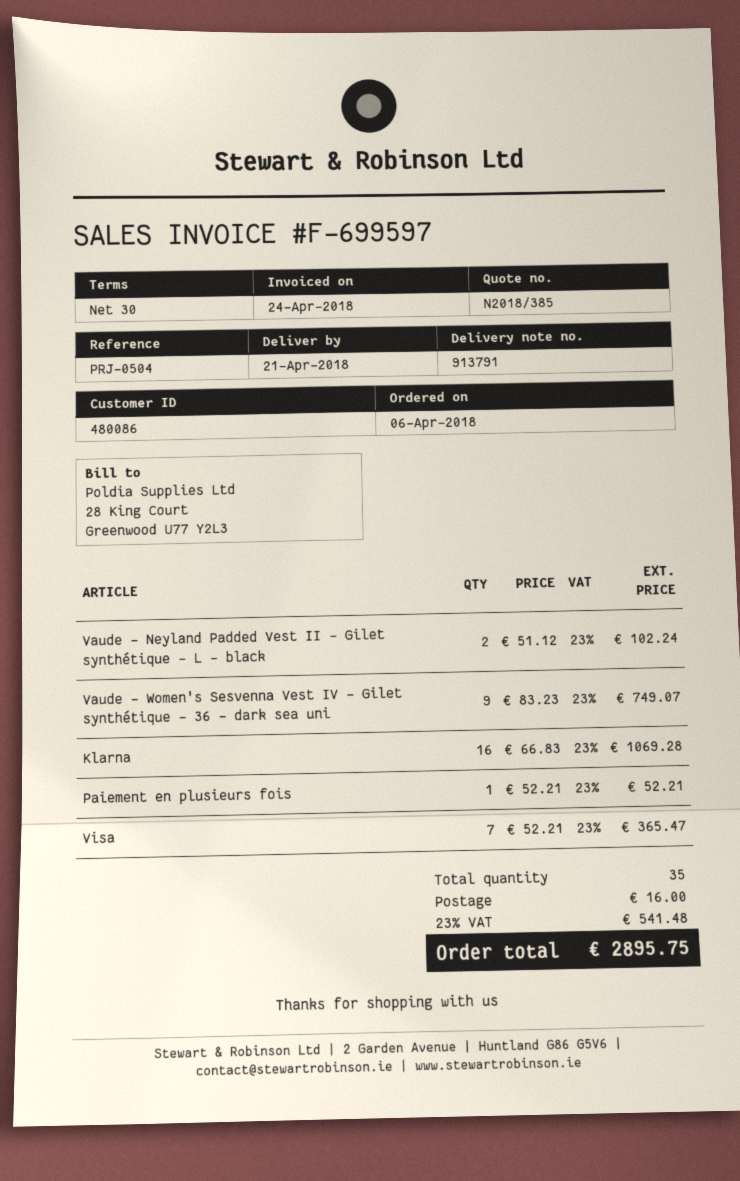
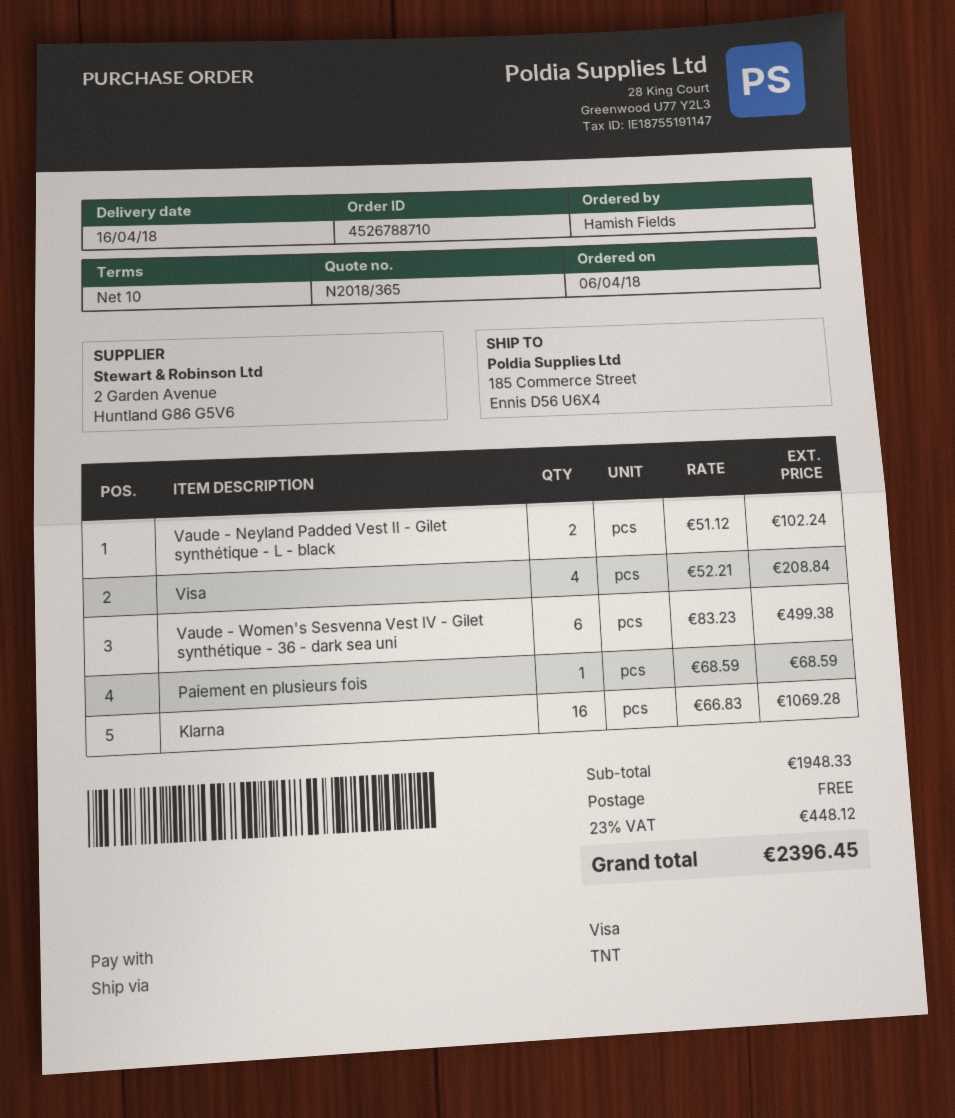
quote number: N2018/385 -> N2018/365
delivery date: 2018-04-21 -> 2018-04-16
payment terms: 30 days -> 10 days
Vaude - Women's Sesvenna Vest IV - Gilet synthétique - 36 - dark sea uni: 9 x 83.23 = 749.07 -> 6 x 83.23 = 499.38
Paiement en plusieurs fois: 1 x 52.21 = 52.21 -> 1 x 68.59 = 68.59
Visa: 7 x 52.21 = 365.47 -> 4 x 52.21 = 208.84
shipping: 16.00 -> 0.00
tax: 23% = 541.48 -> 23% = 448.12
total: 2895.75 -> 2396.45

